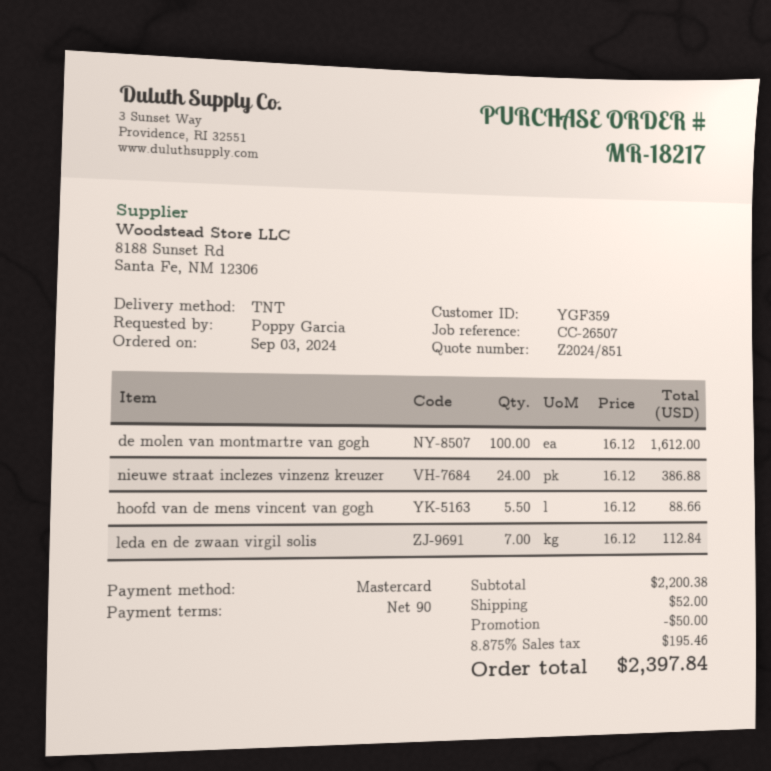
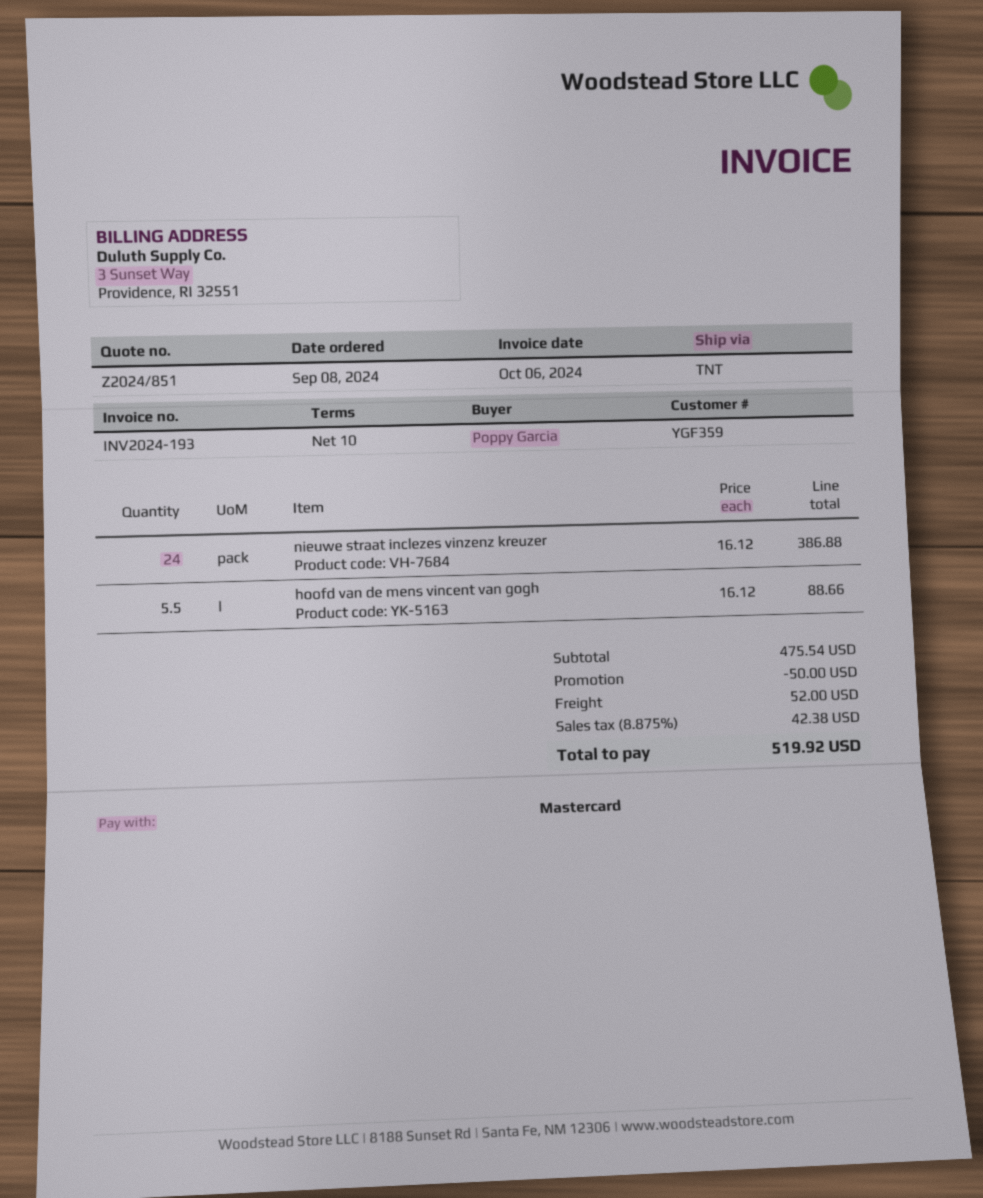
order date: 2024-09-03 -> 2024-09-08
payment terms: 90 days -> 10 days
de molen van montmartre van gogh: 100 x 16.12 = 1612.00 -> none
leda en de zwaan virgil solis: 7 x 16.12 = 112.84 -> none
subtotal: 2200.38 -> 475.54
tax: 8.875% = 195.46 -> 8.875% = 42.38
total: 2397.84 -> 519.92

